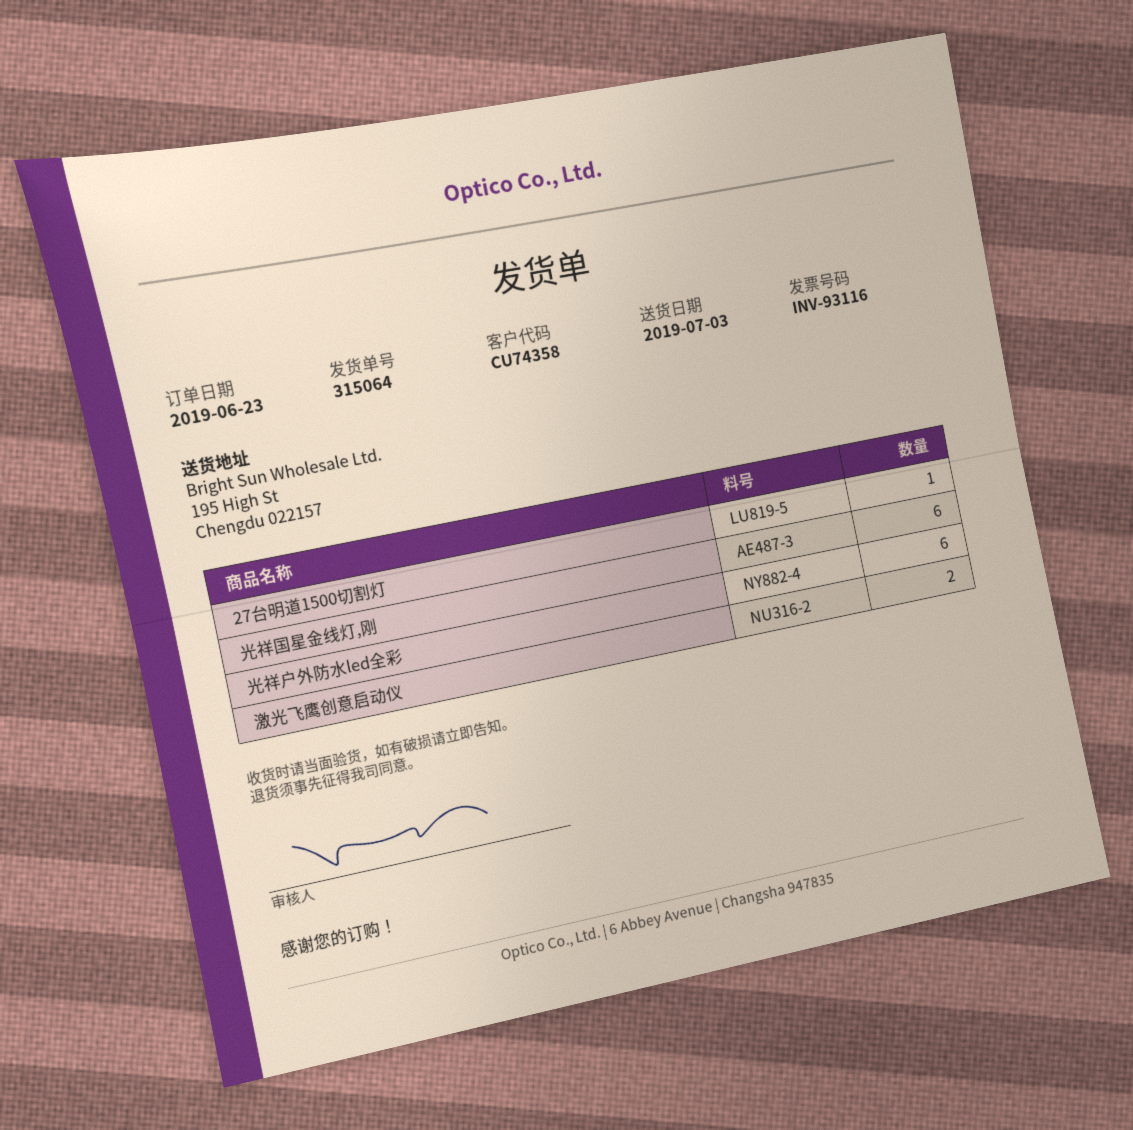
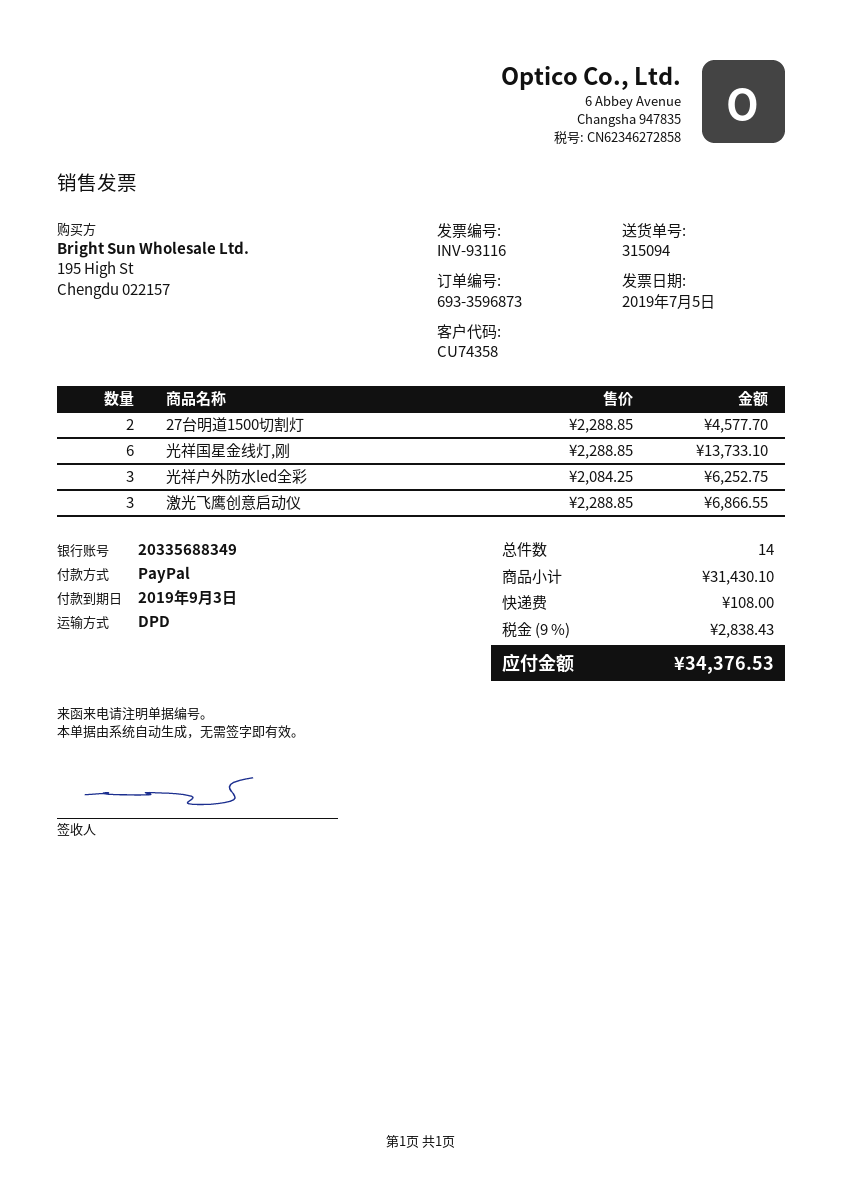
delivery note number: 315064 -> 315094
27台明道1500切割灯: 1 -> 2
光祥户外防水led全彩: 6 -> 3
激光飞鹰创意启动仪: 2 -> 3

